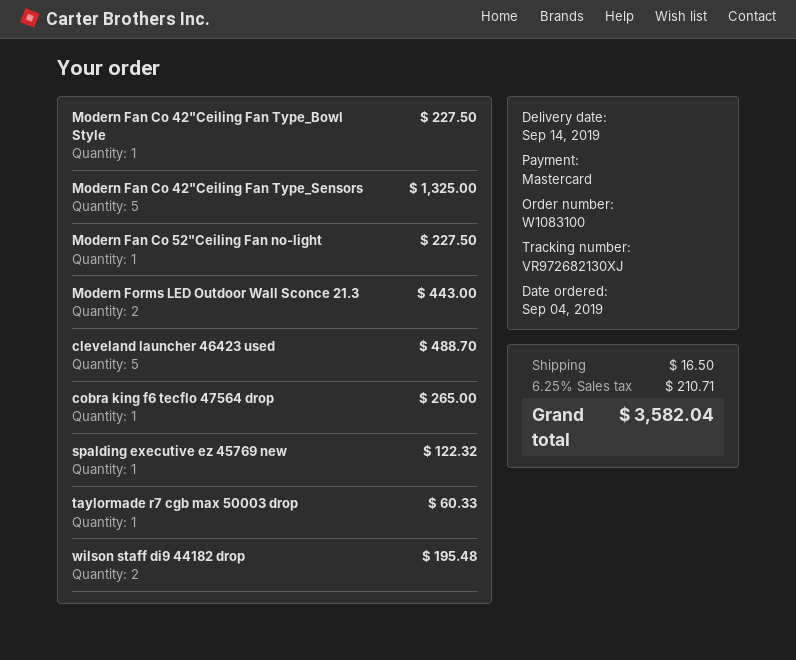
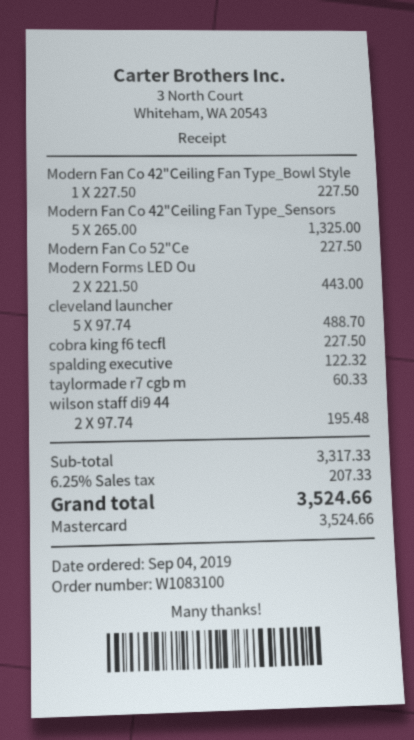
cobra king f6 tecflo 47564 drop: 1 for 265.00 -> 1 for 227.50
shipping: 16.50 -> none
tax: 6.25% = 210.71 -> 6.25% = 207.33
total: 3582.04 -> 3524.66

